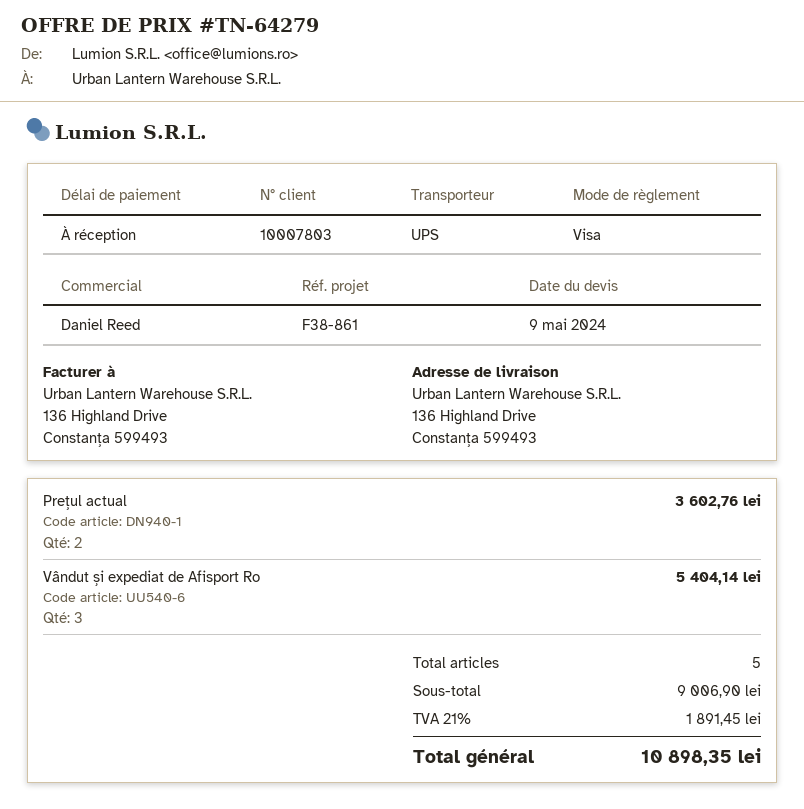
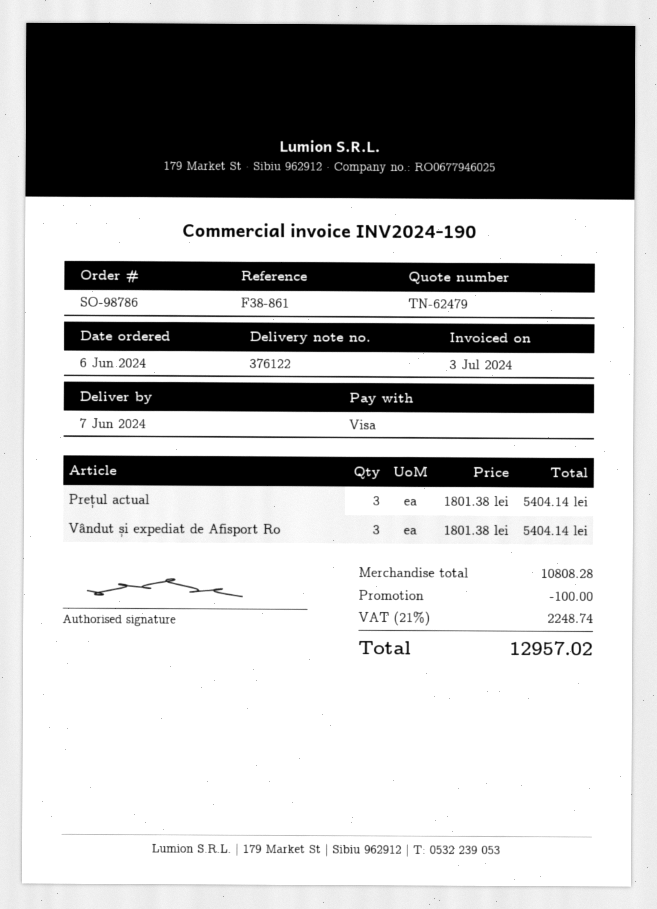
quote number: TN-64279 -> TN-62479
Prețul actual: 2 for 3602.76 -> 3 for 5404.14
subtotal: 9006.90 -> 10808.28
discount: none -> 100.00
tax: 21% = 1891.45 -> 21% = 2248.74
total: 10898.35 -> 12957.02

